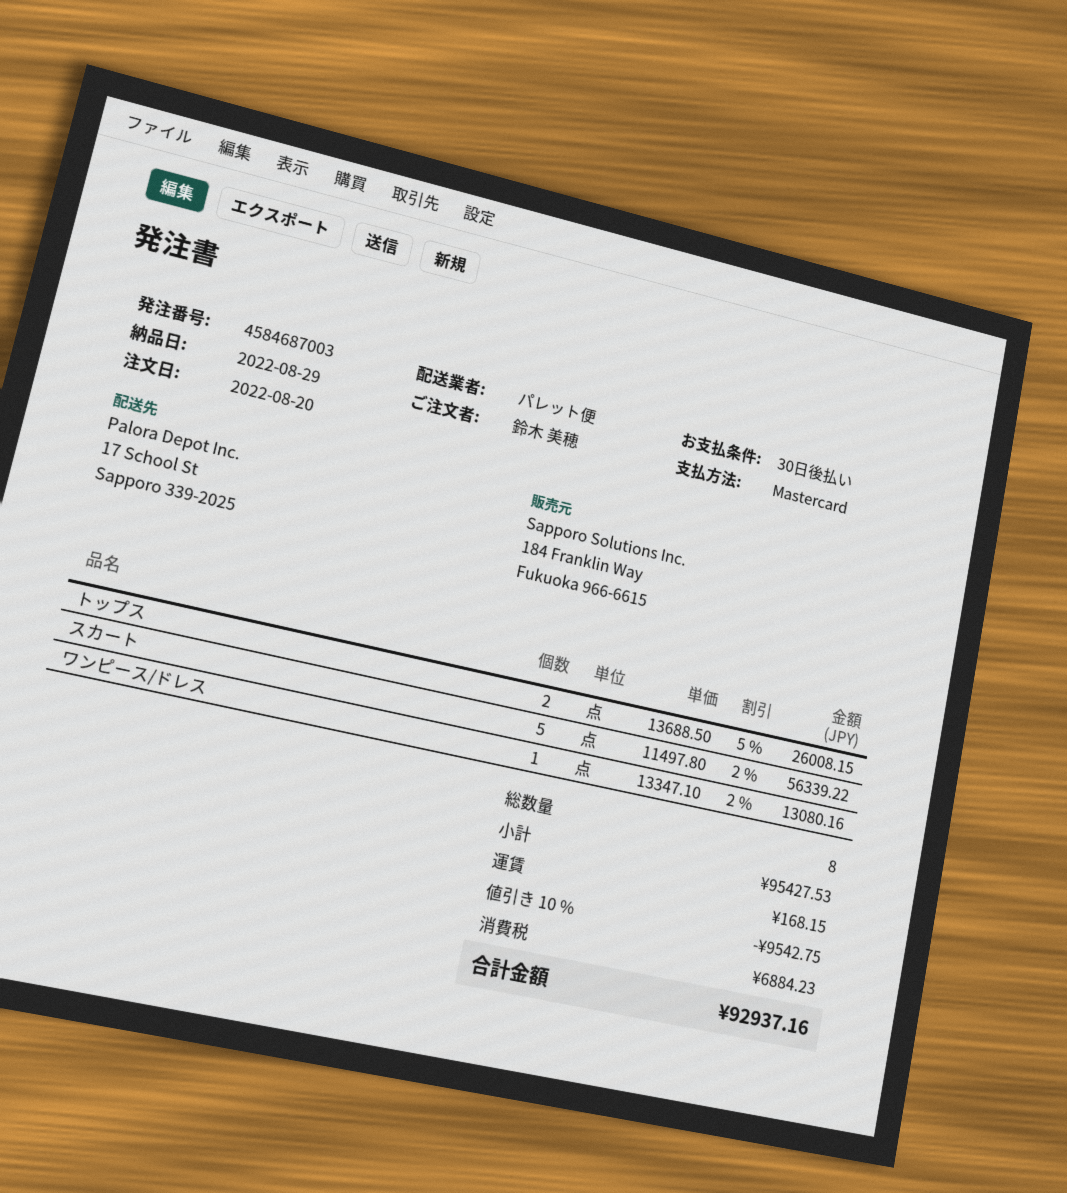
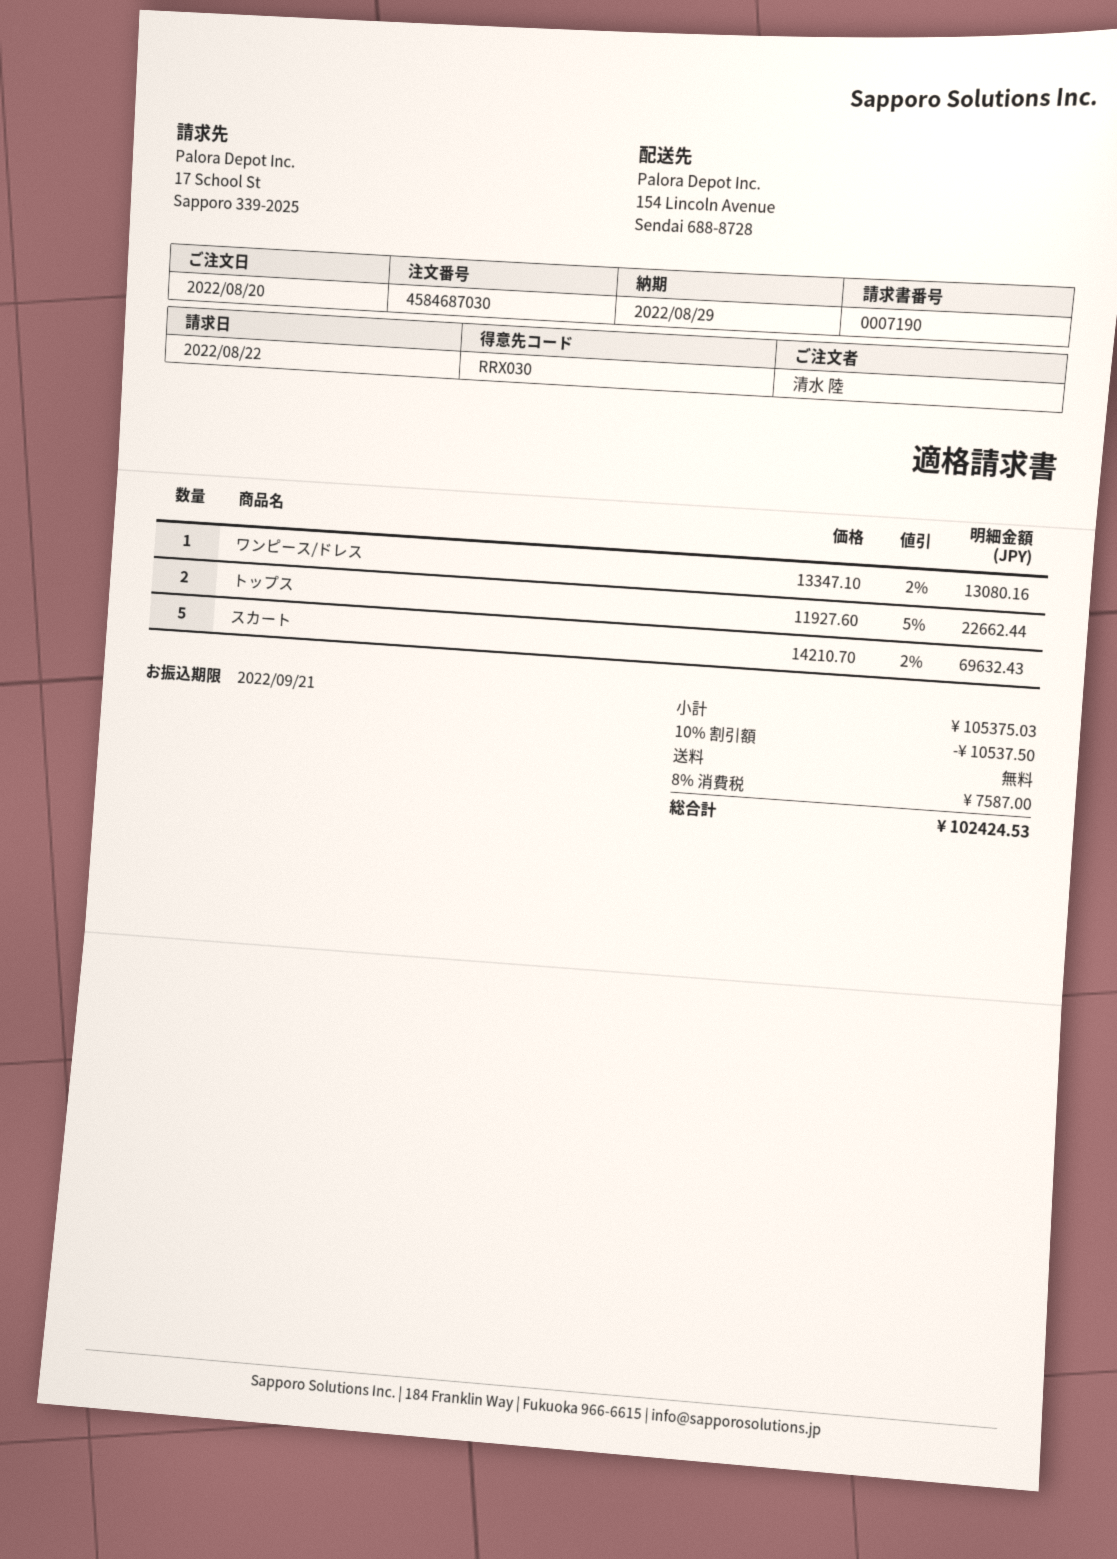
order number: 4584687003 -> 4584687030
ordered by: 鈴木 美穂 -> 清水 陸
ship to: 17 School St, Sapporo 339-2025 -> 154 Lincoln Avenue, Sendai 688-8728
トップス: 2 x 13688.50 - 5% = 26008.15 -> 2 x 11927.60 - 5% = 22662.44
スカート: 5 x 11497.80 - 2% = 56339.22 -> 5 x 14210.70 - 2% = 69632.43
subtotal: 95427.53 -> 105375.03
discount: 10% = 9542.75 -> 10% = 10537.50
shipping: 168.15 -> 0.00
tax: 6884.23 -> 7587.00
total: 92937.16 -> 102424.53

